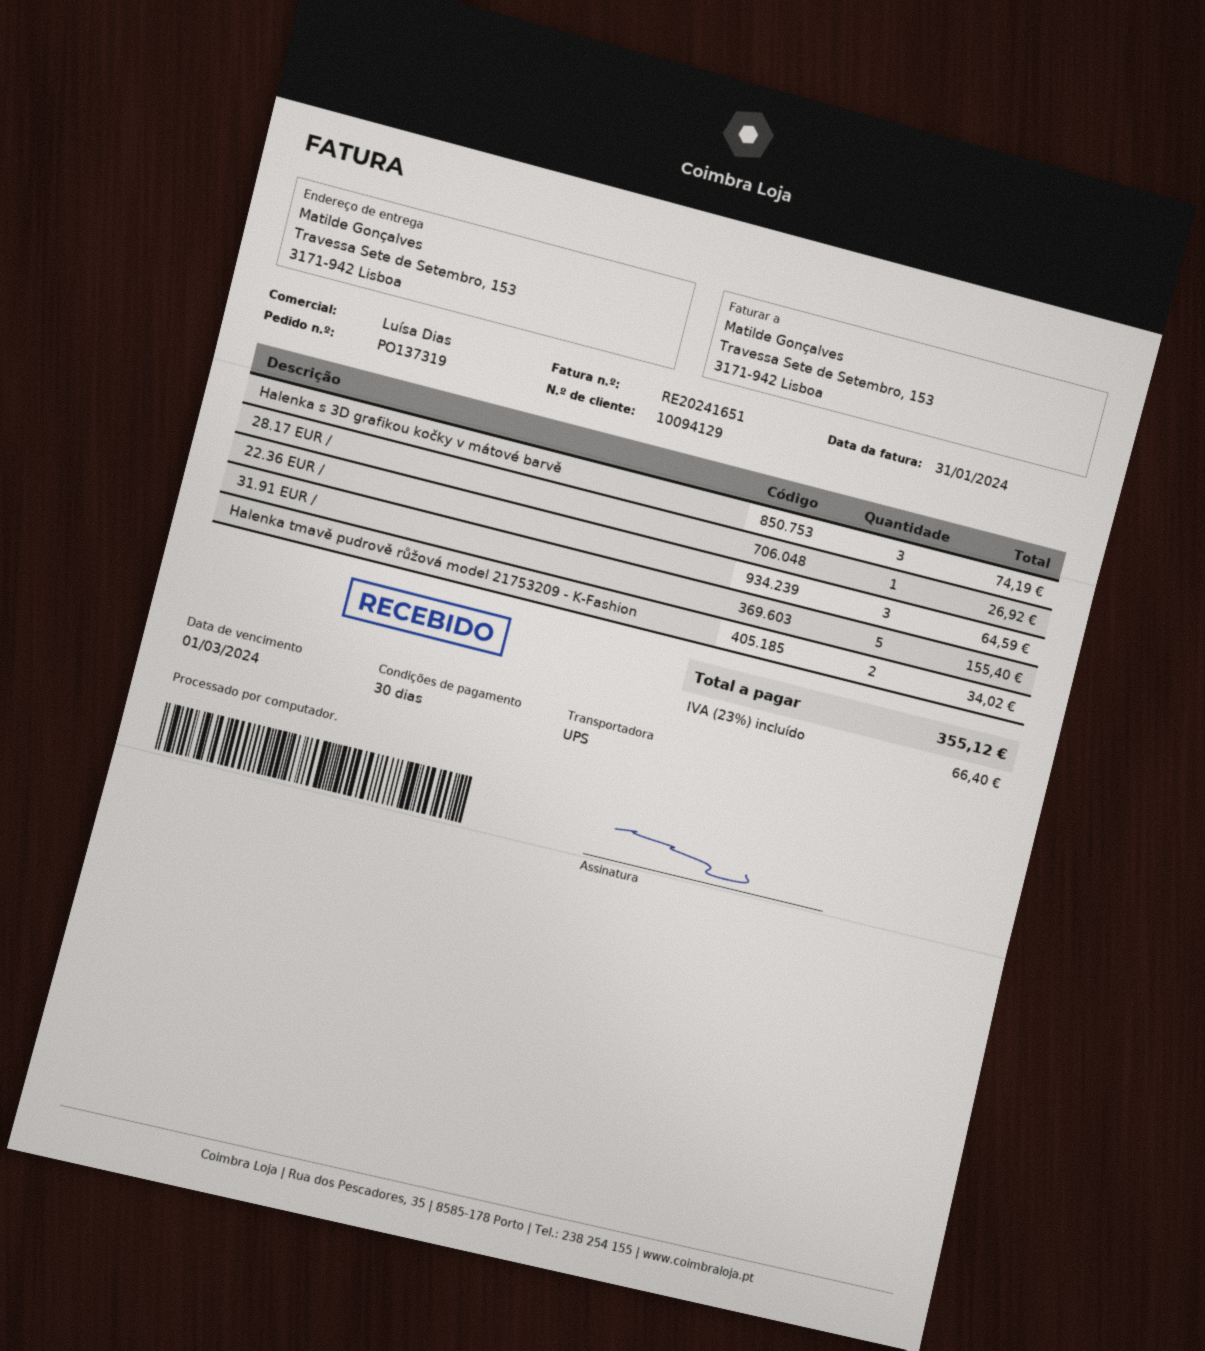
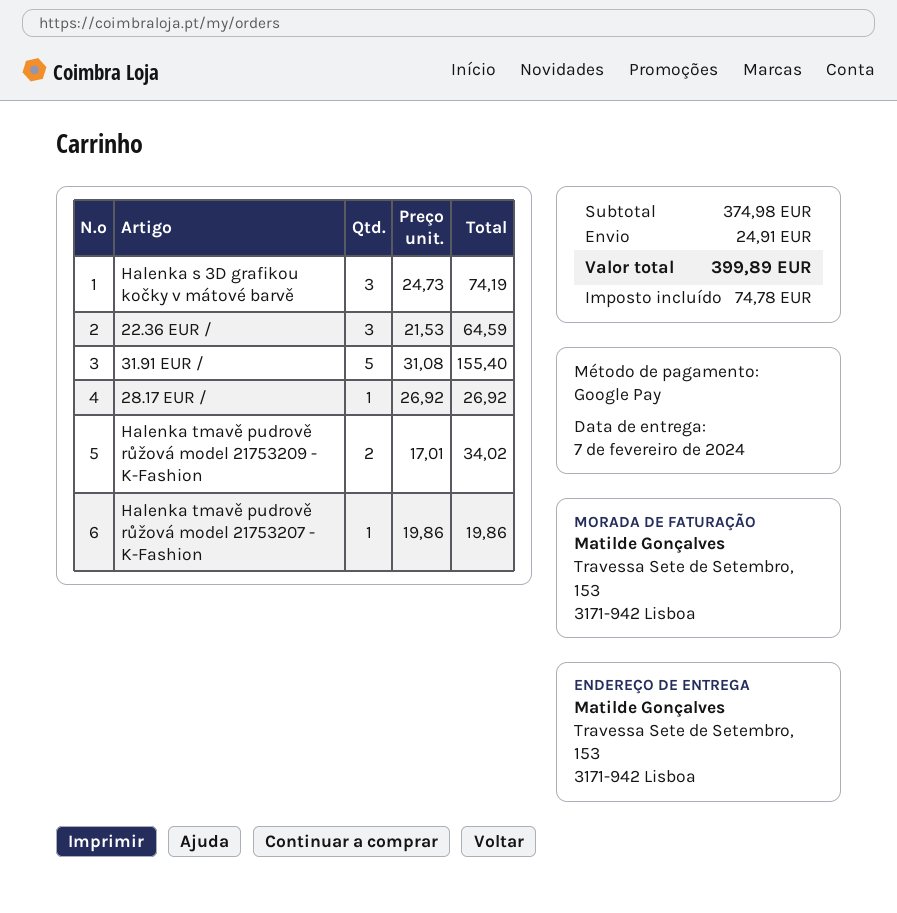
Halenka tmavě pudrově růžová model 21753207 - K-Fashion: none -> 1 for 19.86
shipping: none -> 24.91
tax: 66.40 -> 74.78
total: 355.12 -> 399.89

